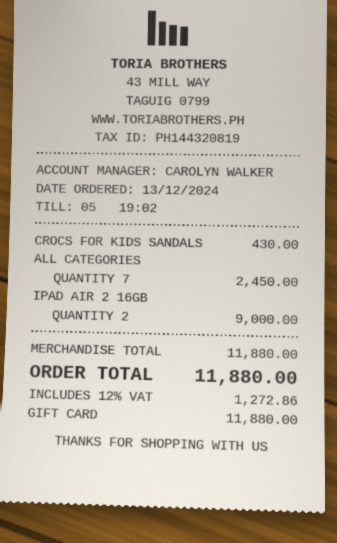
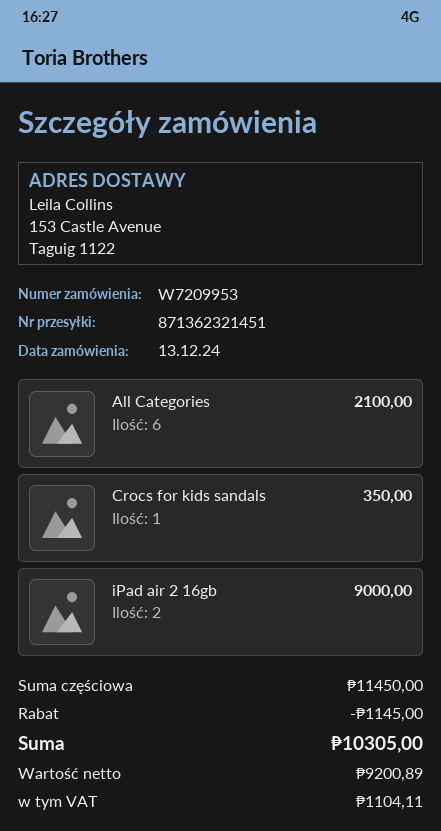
CROCS FOR KIDS SANDALS: 1 for 430.00 -> 1 for 350.00
ALL CATEGORIES: 7 for 2450.00 -> 6 for 2100.00
subtotal: 11880.00 -> 11450.00
discount: none -> 1145.00
tax: 1272.86 -> 1104.11
total: 11880.00 -> 10305.00

